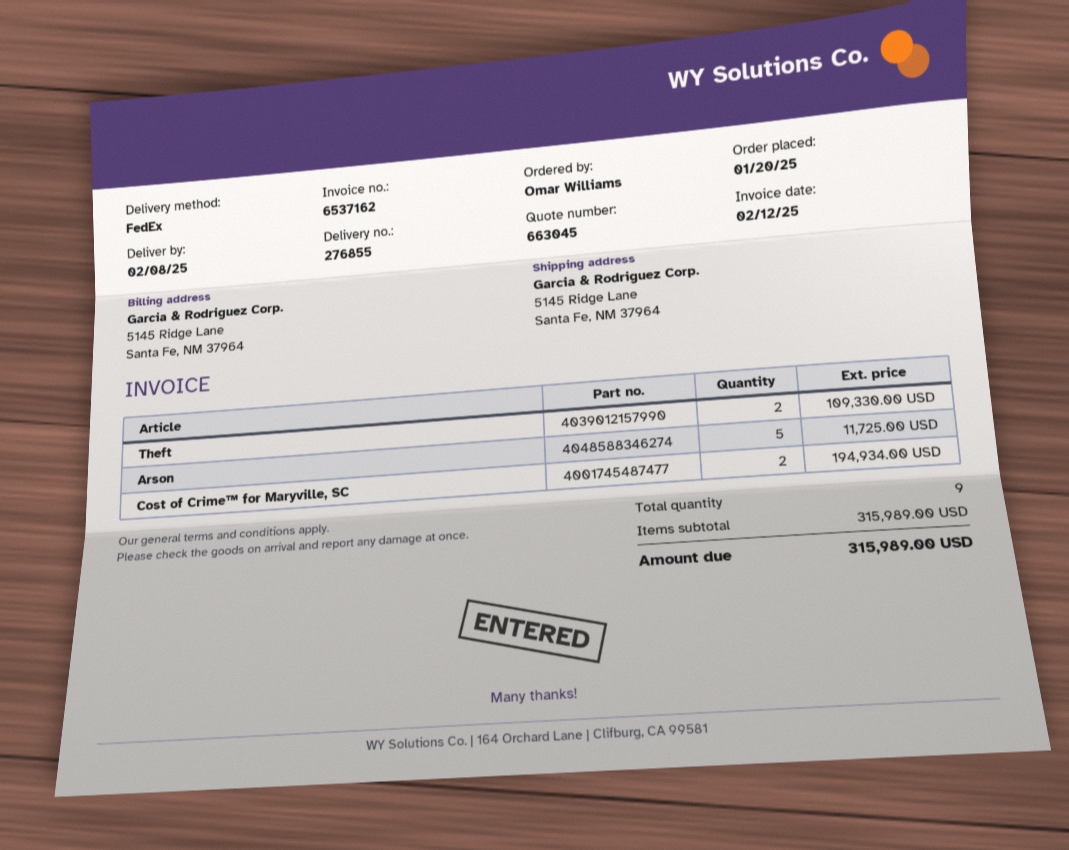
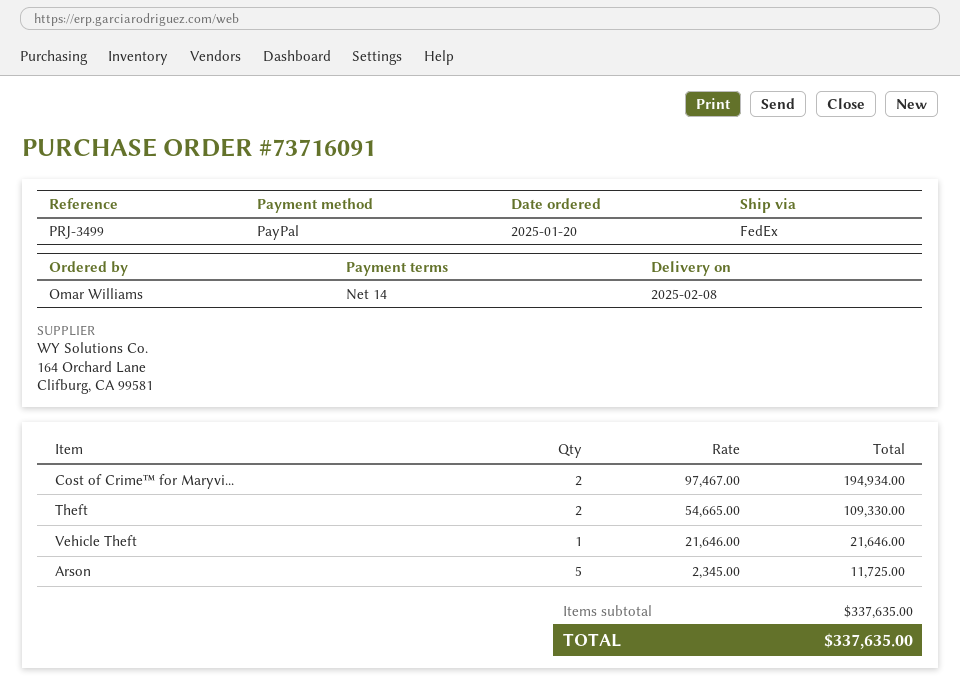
Vehicle Theft: none -> 1 for 21646.00
subtotal: 315989.00 -> 337635.00
total: 315989.00 -> 337635.00

